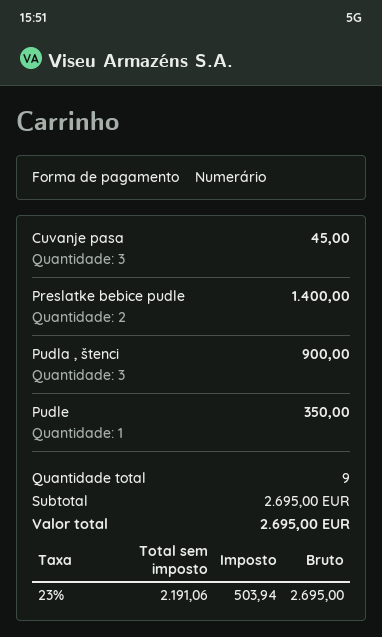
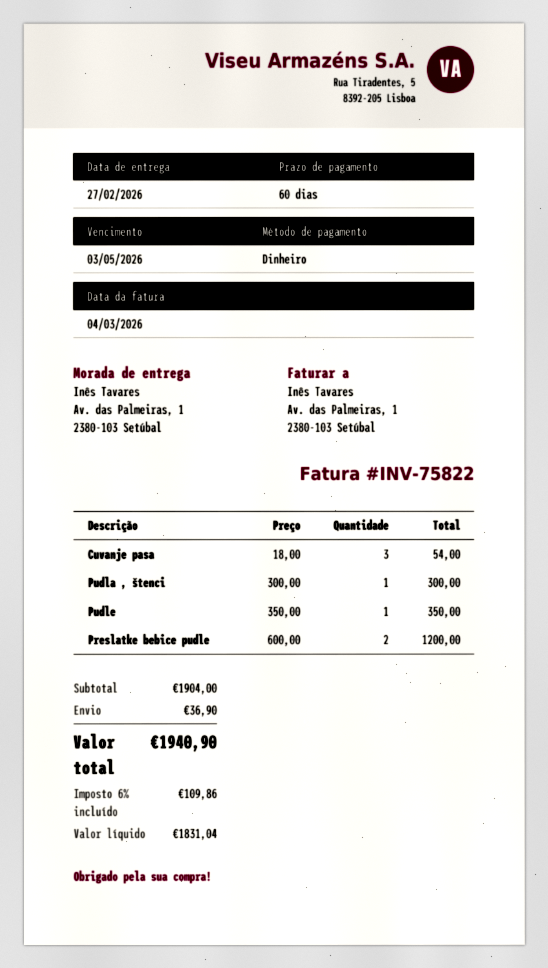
Cuvanje pasa: 3 for 45.00 -> 3 for 54.00
Preslatke bebice pudle: 2 for 1400.00 -> 2 for 1200.00
Pudla , štenci: 3 for 900.00 -> 1 for 300.00
subtotal: 2695.00 -> 1904.00
shipping: none -> 36.90
net: 2191.06 -> 1831.04
tax: 23% = 503.94 -> 6% = 109.86
total: 2695.00 -> 1940.90

